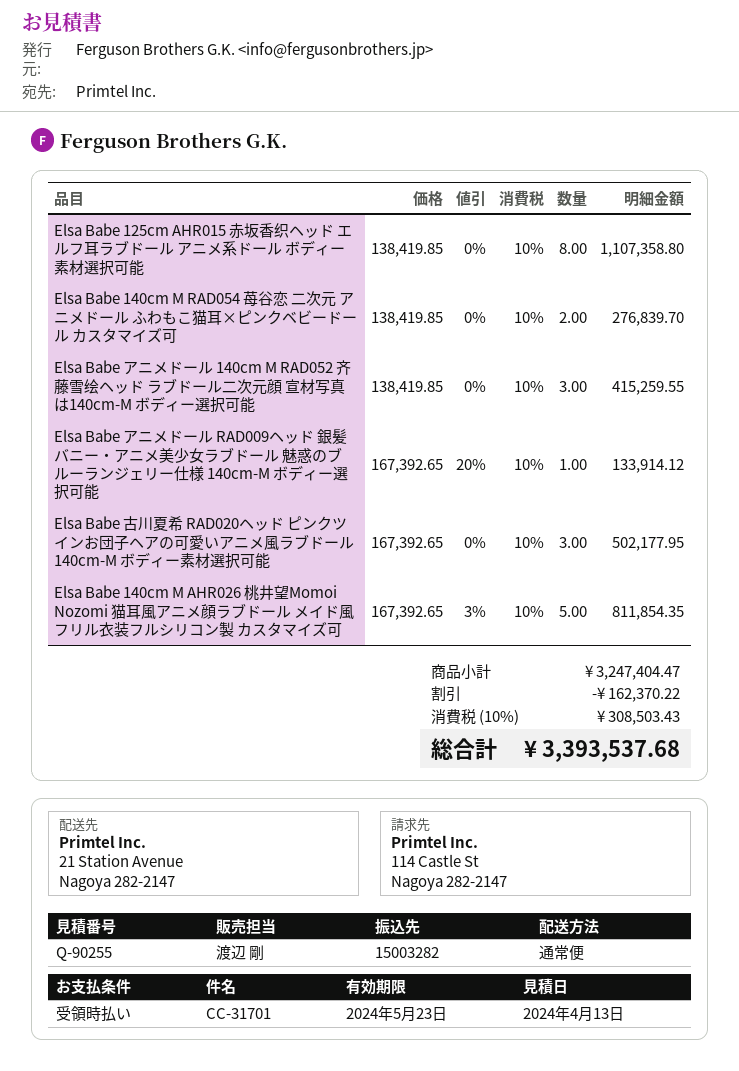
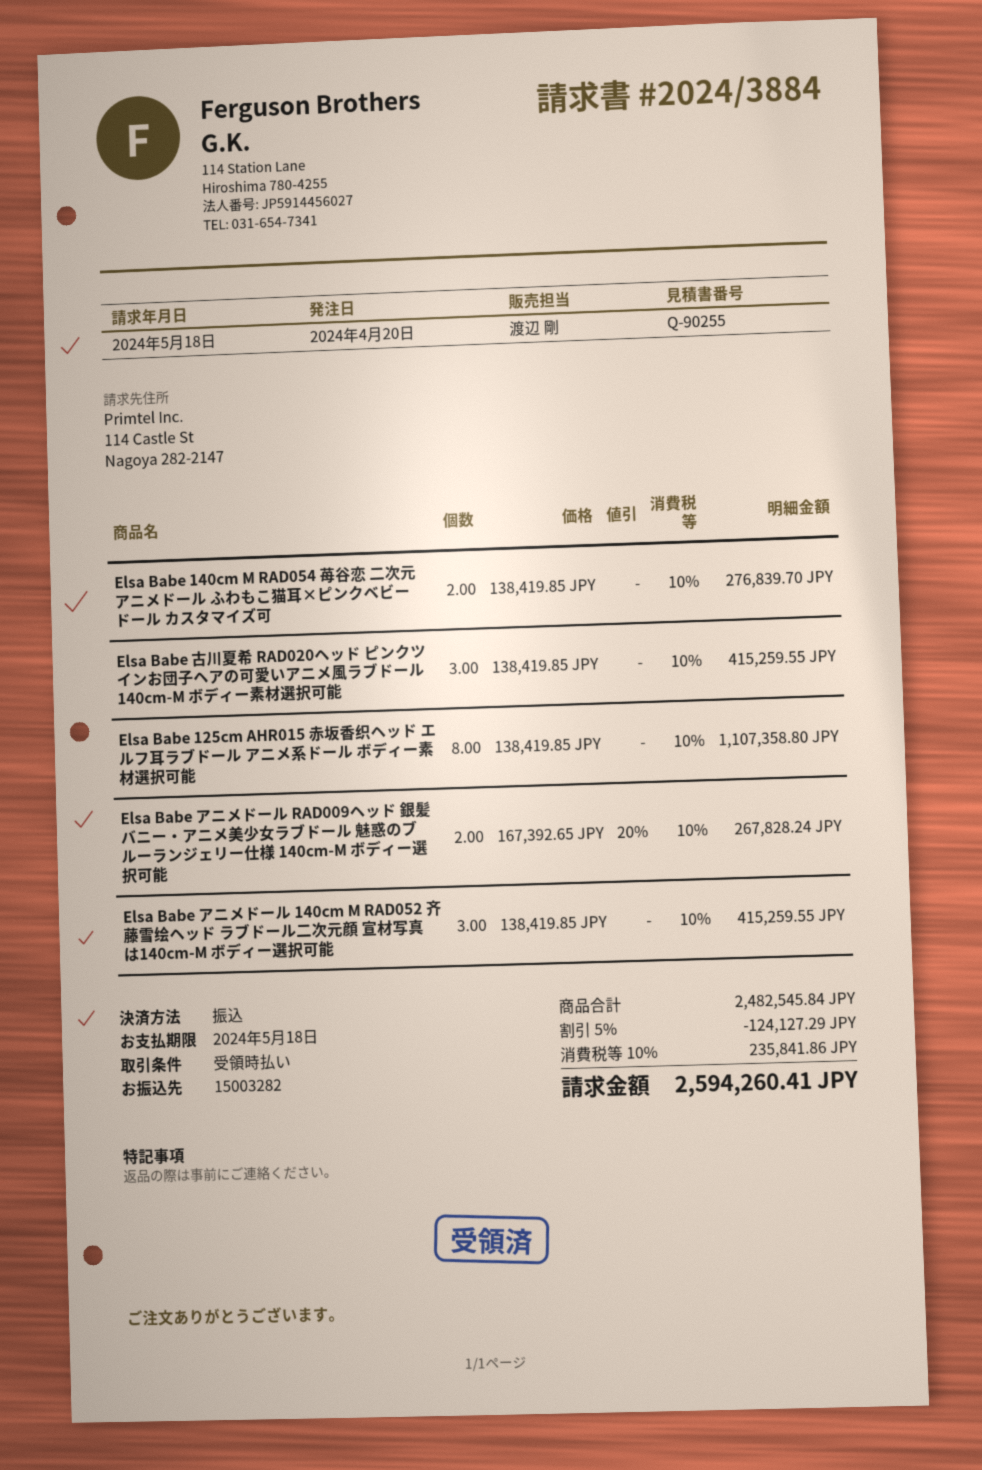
Elsa Babe アニメドール RAD009ヘッド 銀髪バニー・アニメ美少女ラブドール 魅惑のブルーランジェリー仕様 140cm-M ボディー選択可能: 1 x 167392.65 - 20% = 133914.12 -> 2 x 167392.65 - 20% = 267828.24
Elsa Babe 古川夏希 RAD020ヘッド ピンクツインお団子ヘアの可愛いアニメ風ラブドール 140cm-M ボディー素材選択可能: 3 x 167392.65 = 502177.95 -> 3 x 138419.85 = 415259.55
Elsa Babe 140cm M AHR026 桃井望Momoi Nozomi 猫耳風アニメ顔ラブドール メイド風フリル衣装フルシリコン製 カスタマイズ可: 5 x 167392.65 - 3% = 811854.35 -> none
subtotal: 3247404.47 -> 2482545.84
discount: 162370.22 -> 124127.29
tax: 10% = 308503.43 -> 10% = 235841.86
total: 3393537.68 -> 2594260.41

